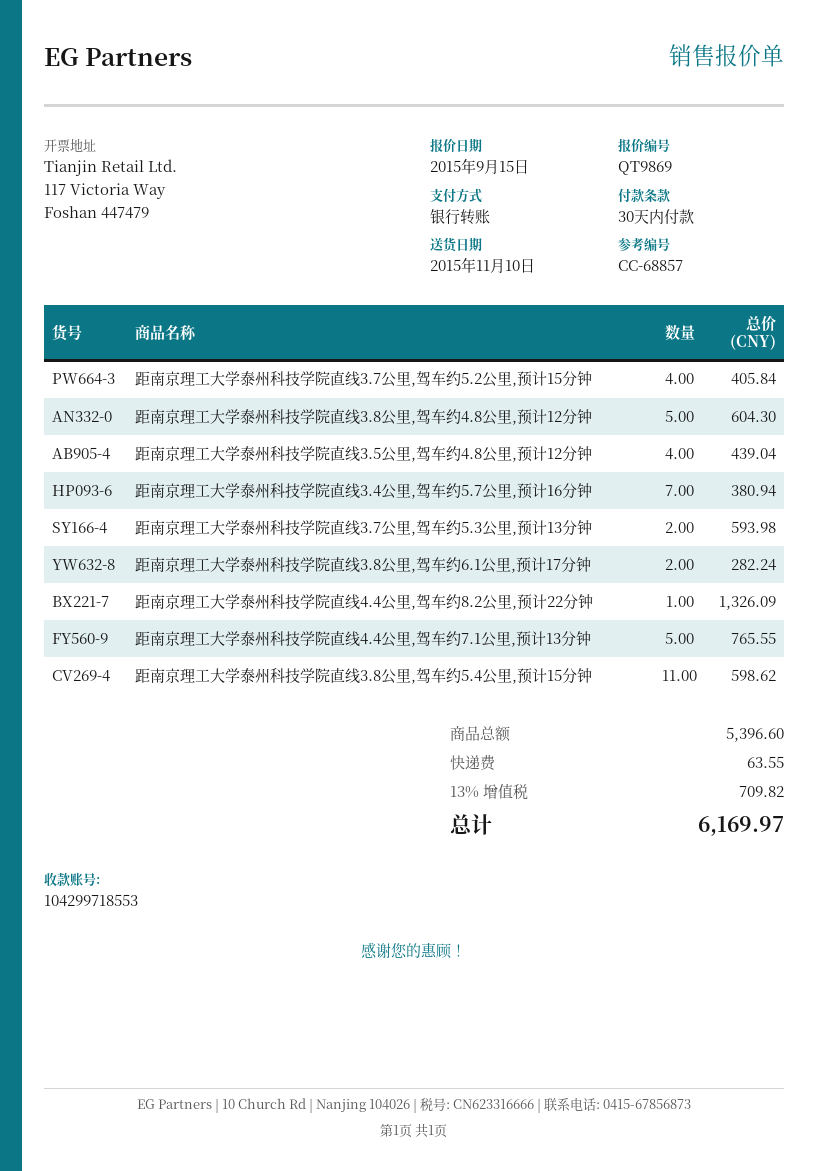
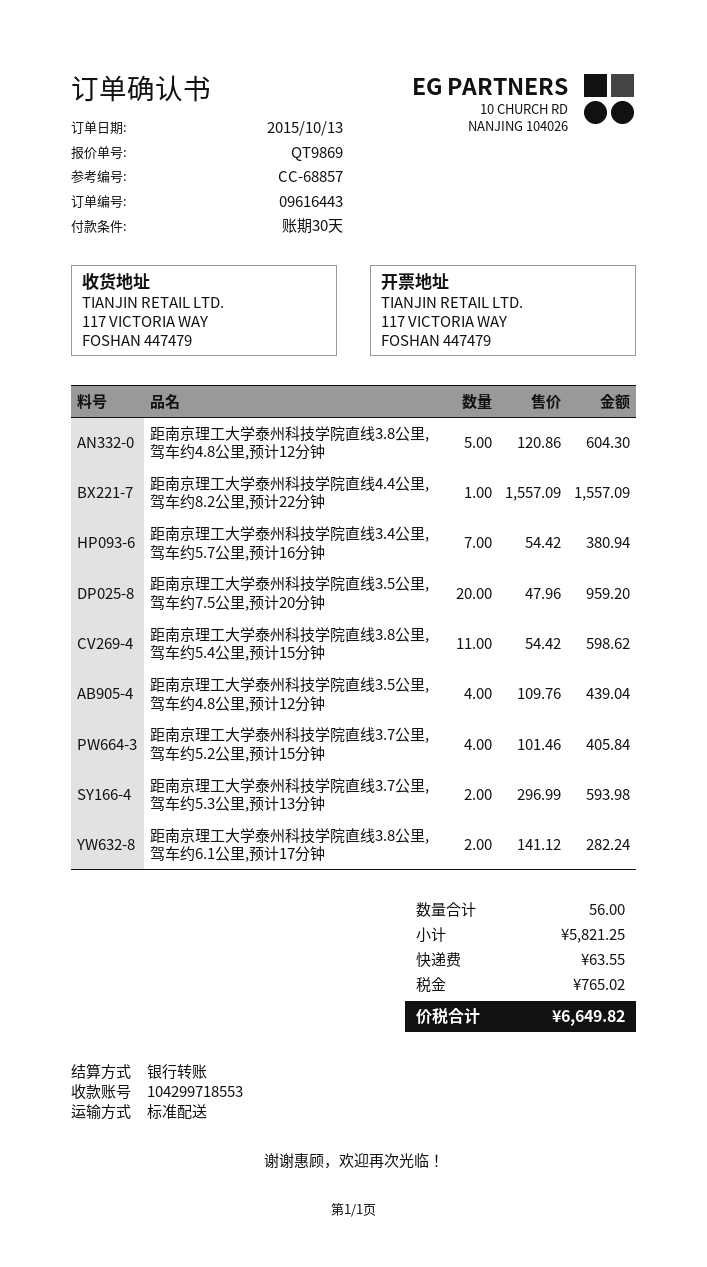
距南京理工大学泰州科技学院直线4.4公里,驾车约8.2公里,预计22分钟: 1 for 1326.09 -> 1 for 1557.09
距南京理工大学泰州科技学院直线4.4公里,驾车约7.1公里,预计13分钟: 5 for 765.55 -> none
距南京理工大学泰州科技学院直线3.5公里,驾车约7.5公里,预计20分钟: none -> 20 for 959.20
subtotal: 5396.60 -> 5821.25
tax: 709.82 -> 765.02
total: 6169.97 -> 6649.82

